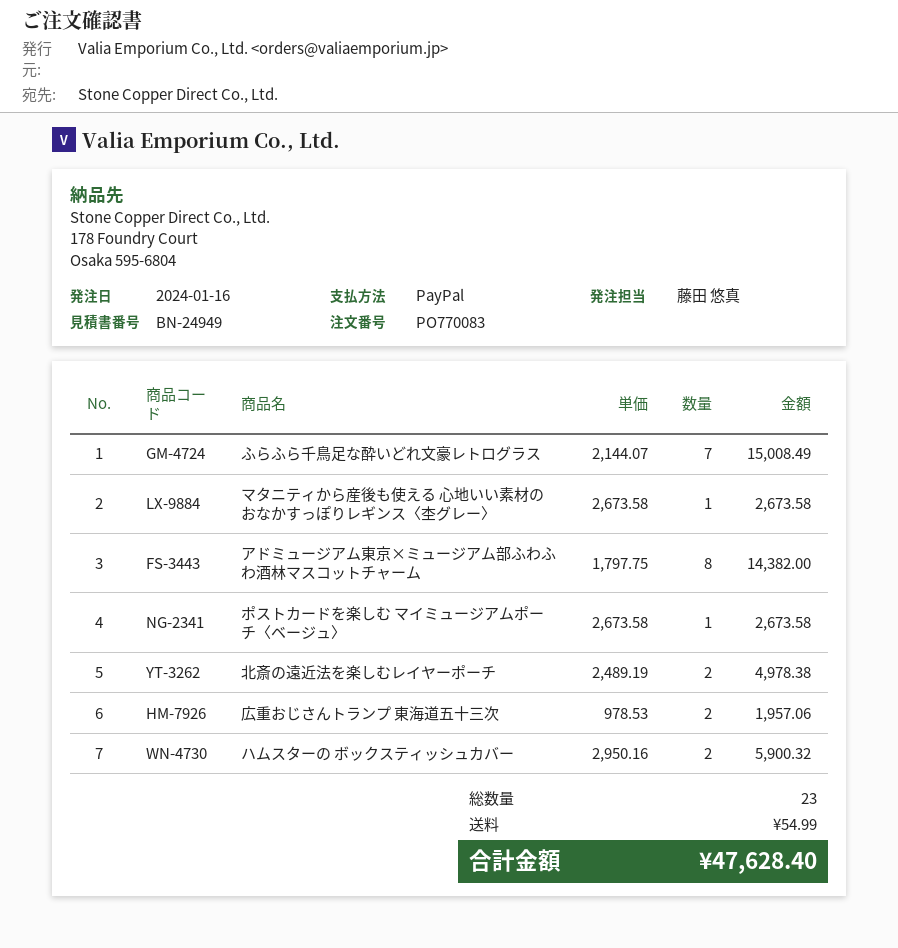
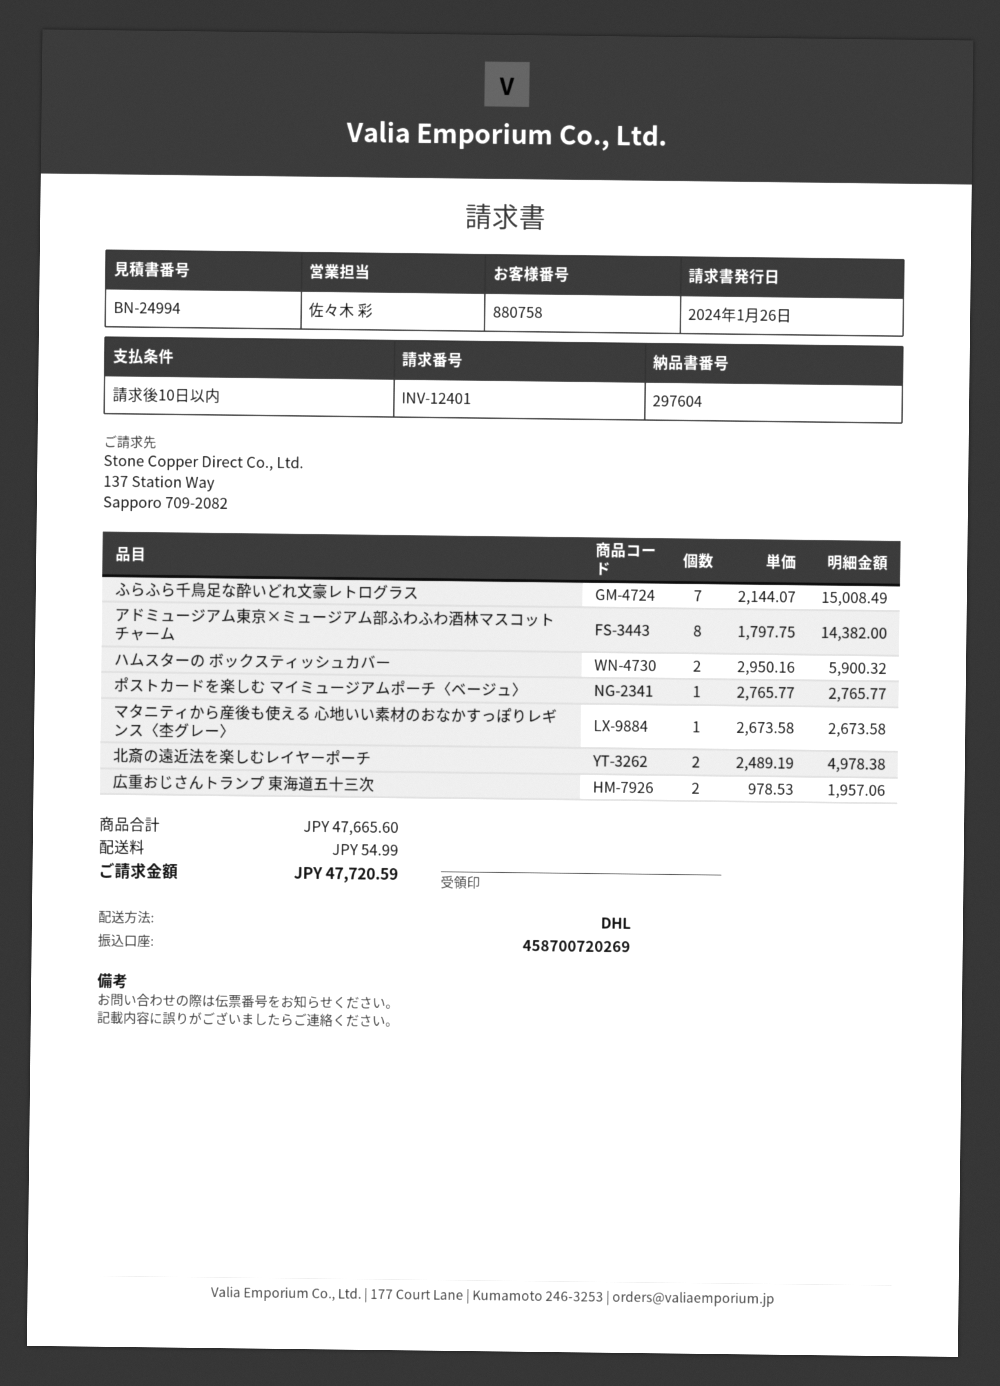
quote number: BN-24949 -> BN-24994
ポストカードを楽しむ マイミュージアムポーチ〈ベージュ〉: 1 x 2673.58 = 2673.58 -> 1 x 2765.77 = 2765.77
total: 47628.40 -> 47720.59

